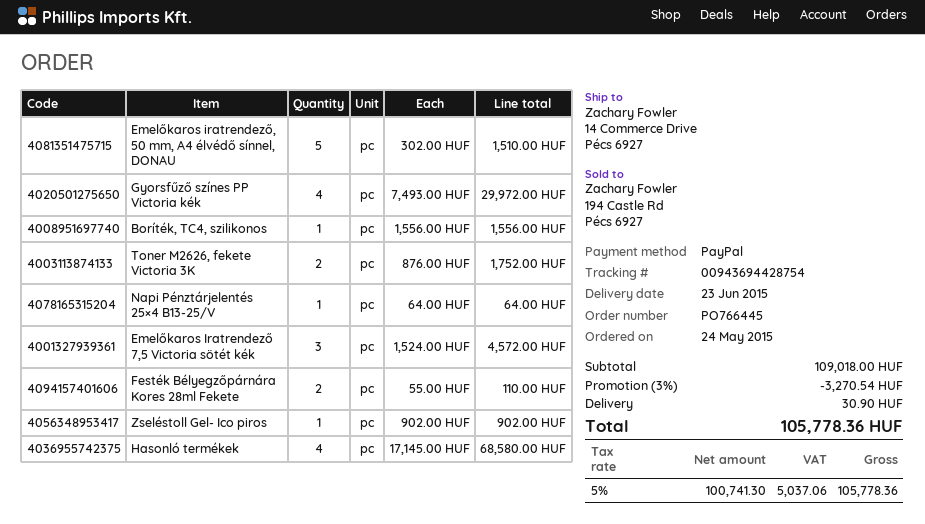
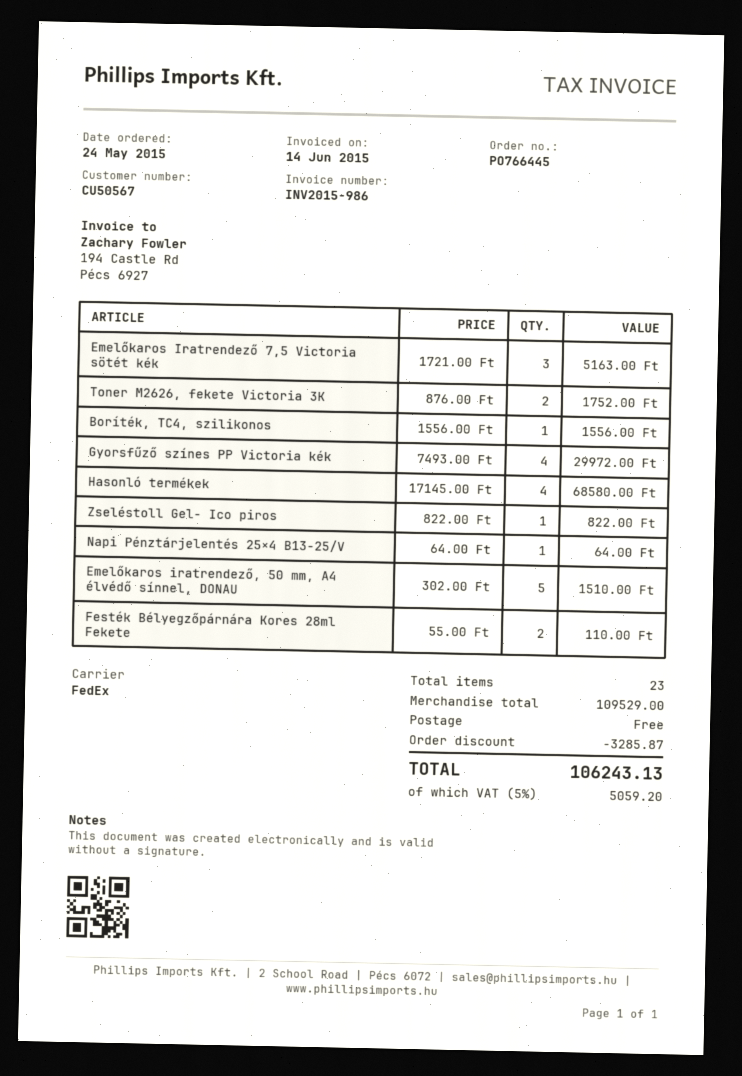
Emelőkaros Iratrendező 7,5 Victoria sötét kék: 3 x 1524.00 = 4572.00 -> 3 x 1721.00 = 5163.00
Zseléstoll Gel- Ico piros: 1 x 902.00 = 902.00 -> 1 x 822.00 = 822.00
subtotal: 109018.00 -> 109529.00
discount: 3270.54 -> 3285.87
shipping: 30.90 -> 0.00
tax: 5% = 5037.06 -> 5% = 5059.20
total: 105778.36 -> 106243.13

